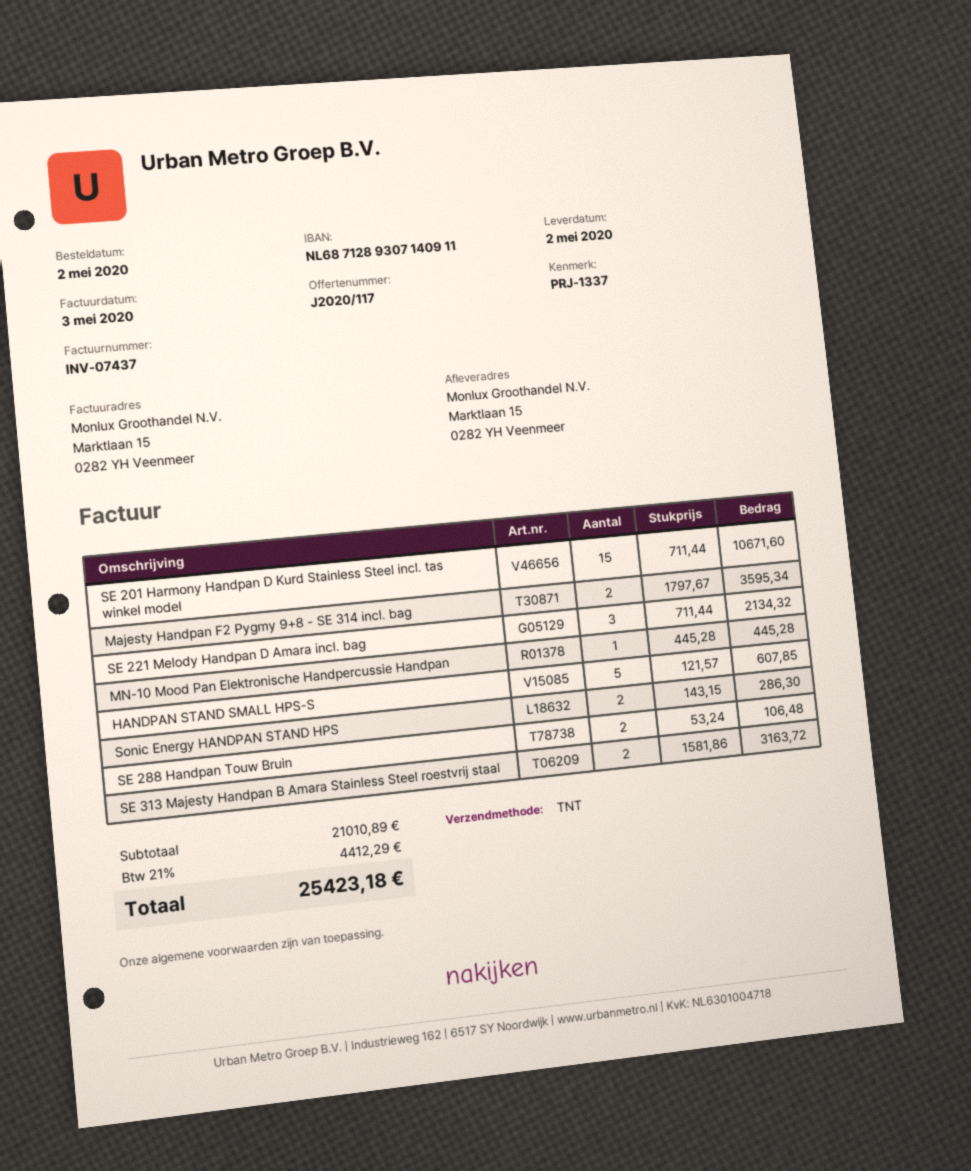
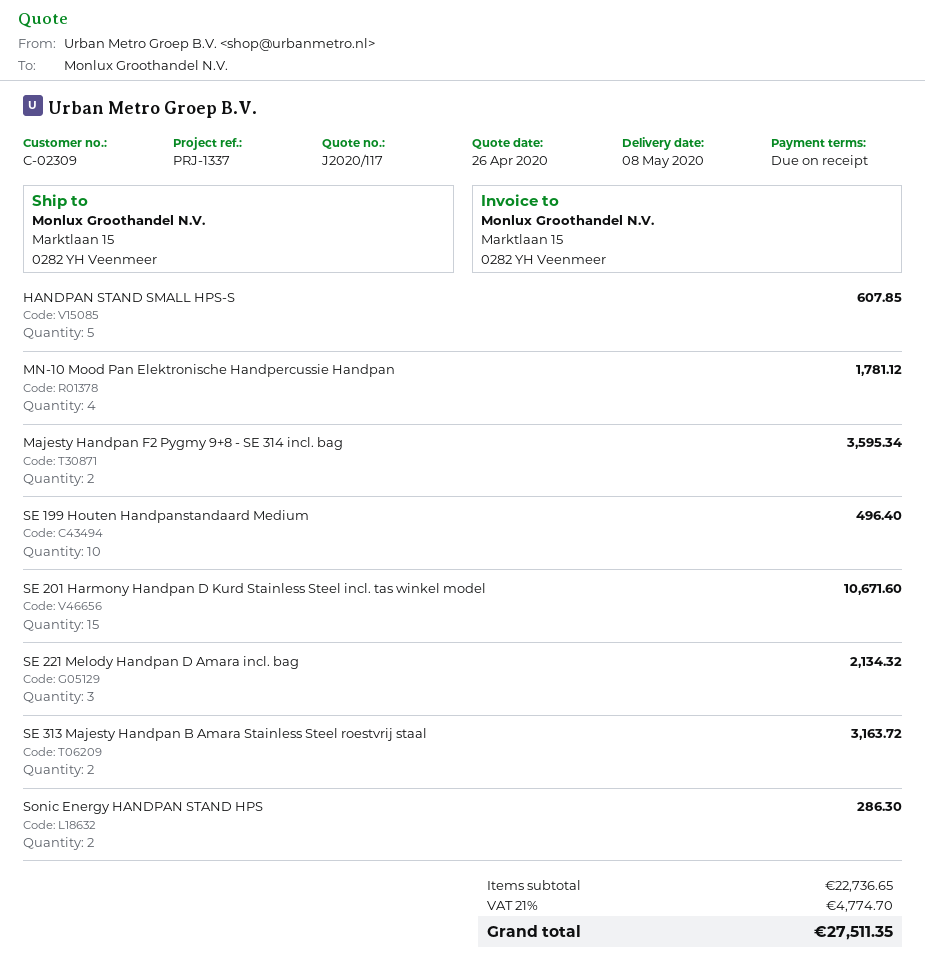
delivery date: 2020-05-02 -> 2020-05-08
MN-10 Mood Pan Elektronische Handpercussie Handpan: 1 for 445.28 -> 4 for 1781.12
SE 288 Handpan Touw Bruin: 2 for 106.48 -> none
SE 199 Houten Handpanstandaard Medium: none -> 10 for 496.40
subtotal: 21010.89 -> 22736.65
tax: 21% = 4412.29 -> 21% = 4774.70
total: 25423.18 -> 27511.35

